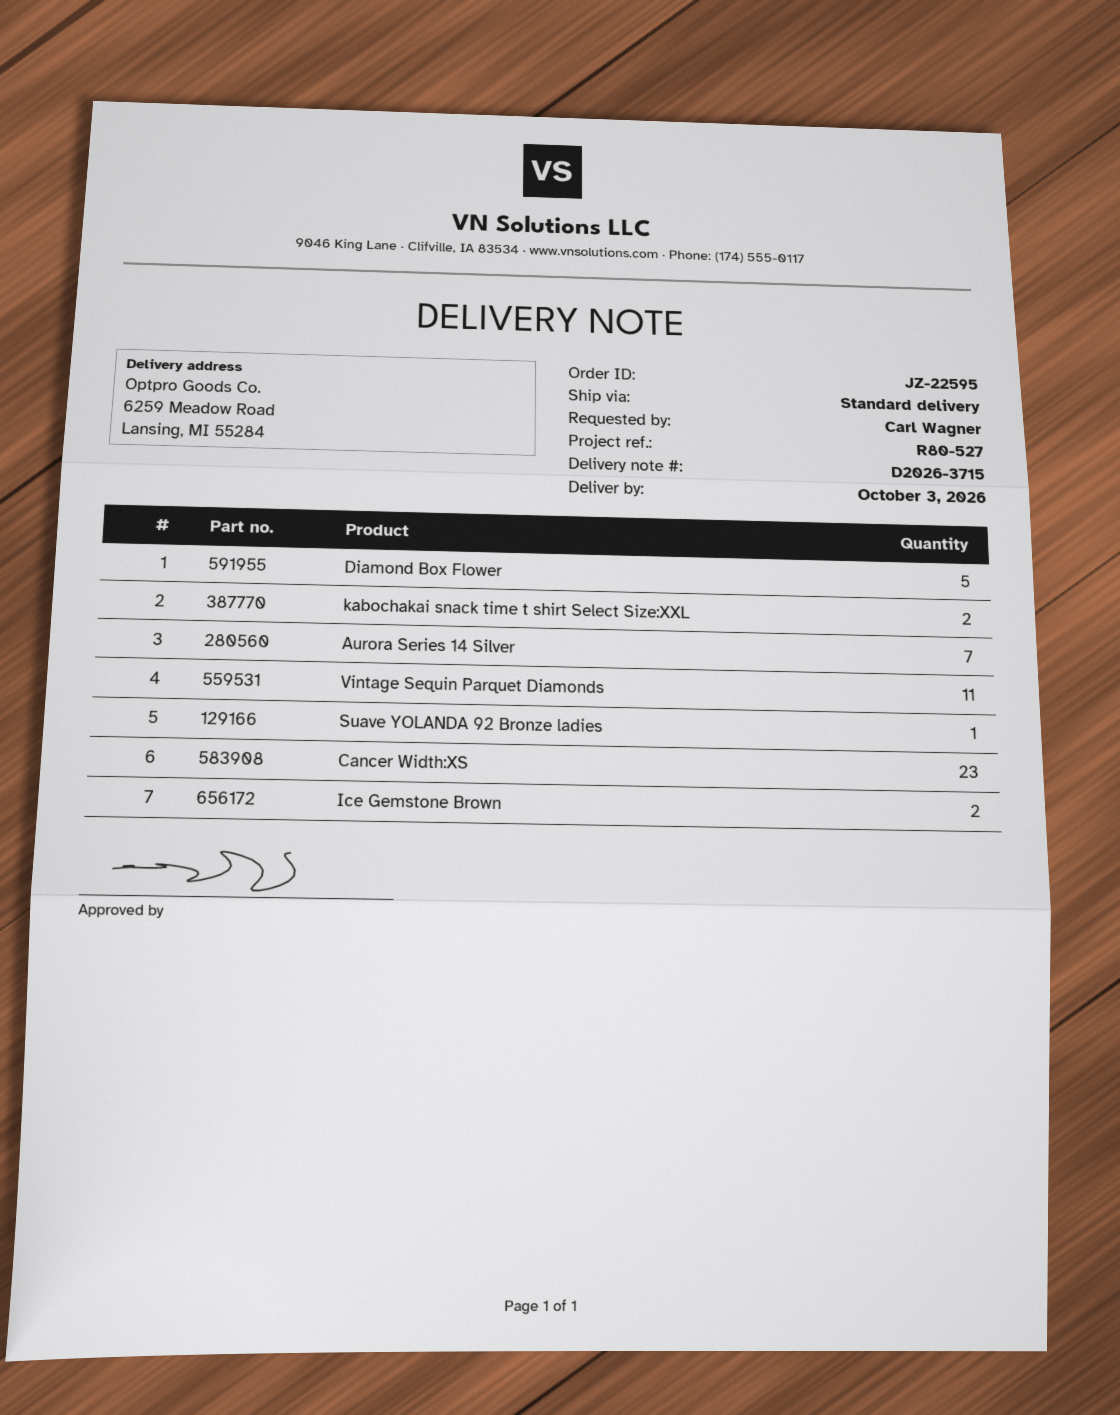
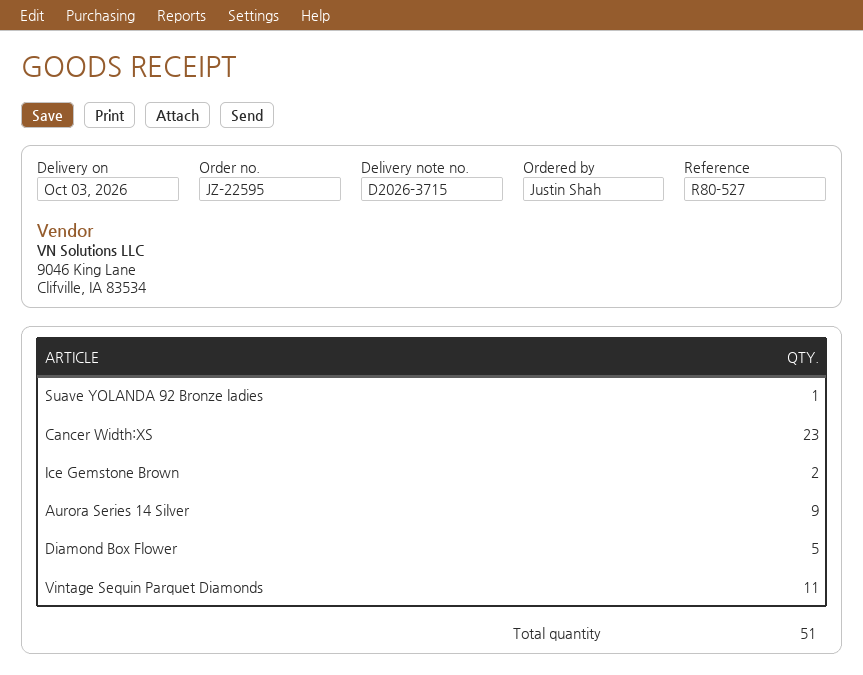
ordered by: Carl Wagner -> Justin Shah
kabochakai snack time t shirt Select Size:XXL: 2 -> none
Aurora Series 14 Silver: 7 -> 9

